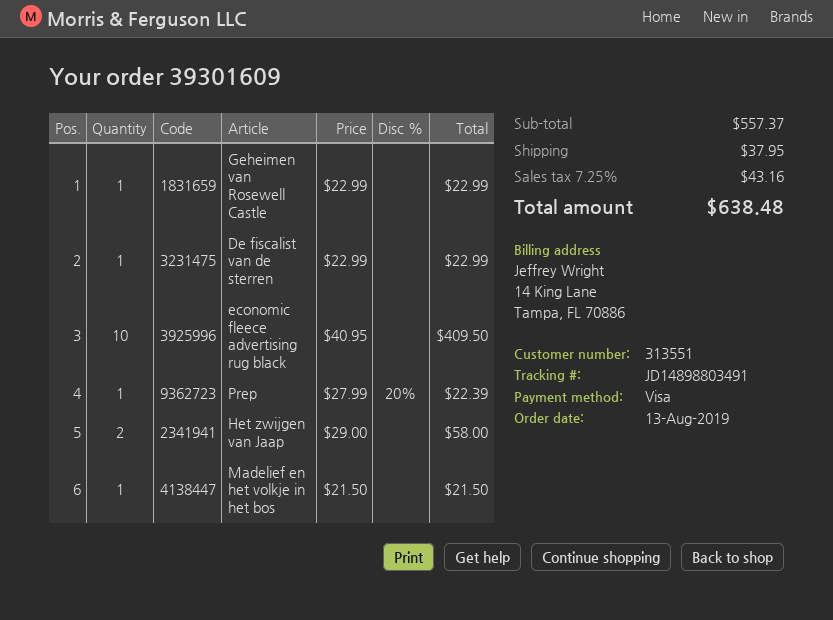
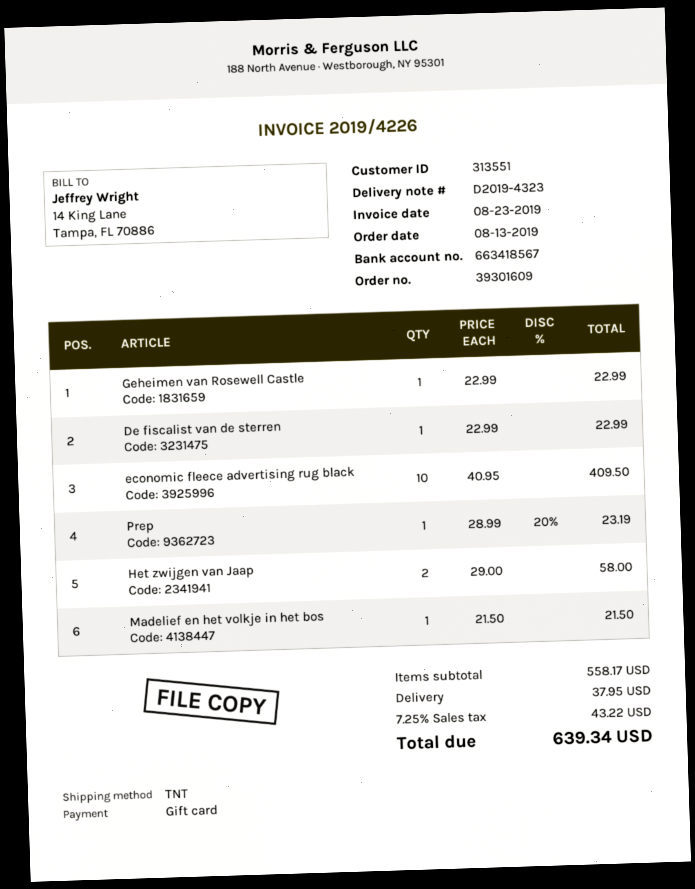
payment method: Visa -> gift card
Prep: 1 x 27.99 - 20% = 22.39 -> 1 x 28.99 - 20% = 23.19
subtotal: 557.37 -> 558.17
tax: 7.25% = 43.16 -> 7.25% = 43.22
total: 638.48 -> 639.34

